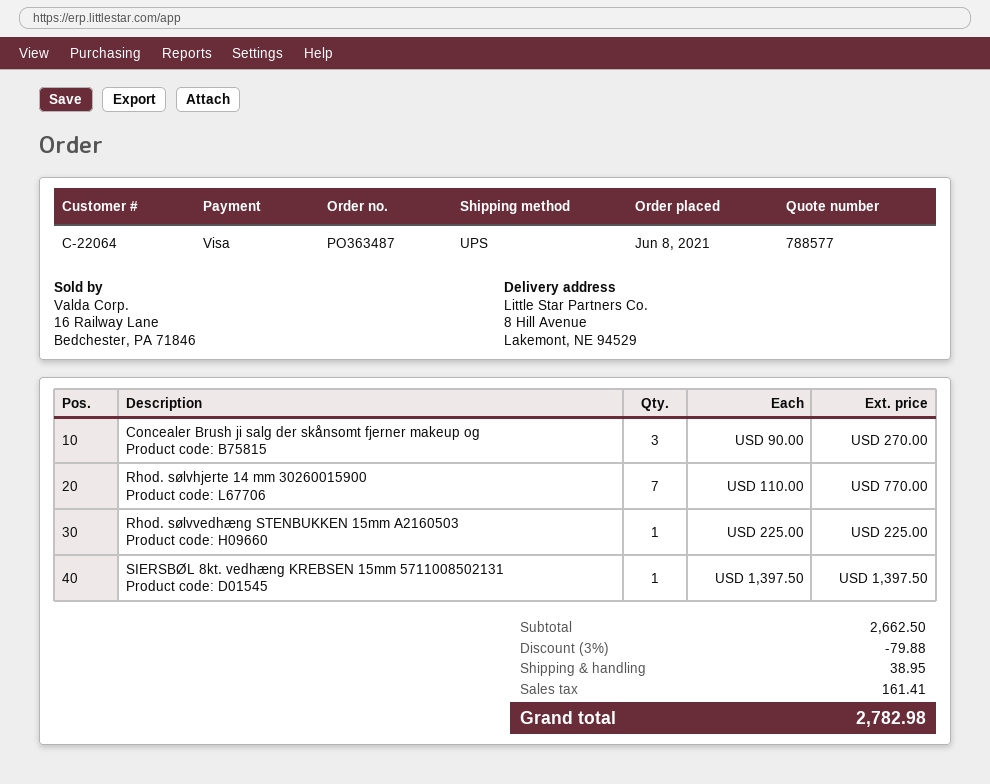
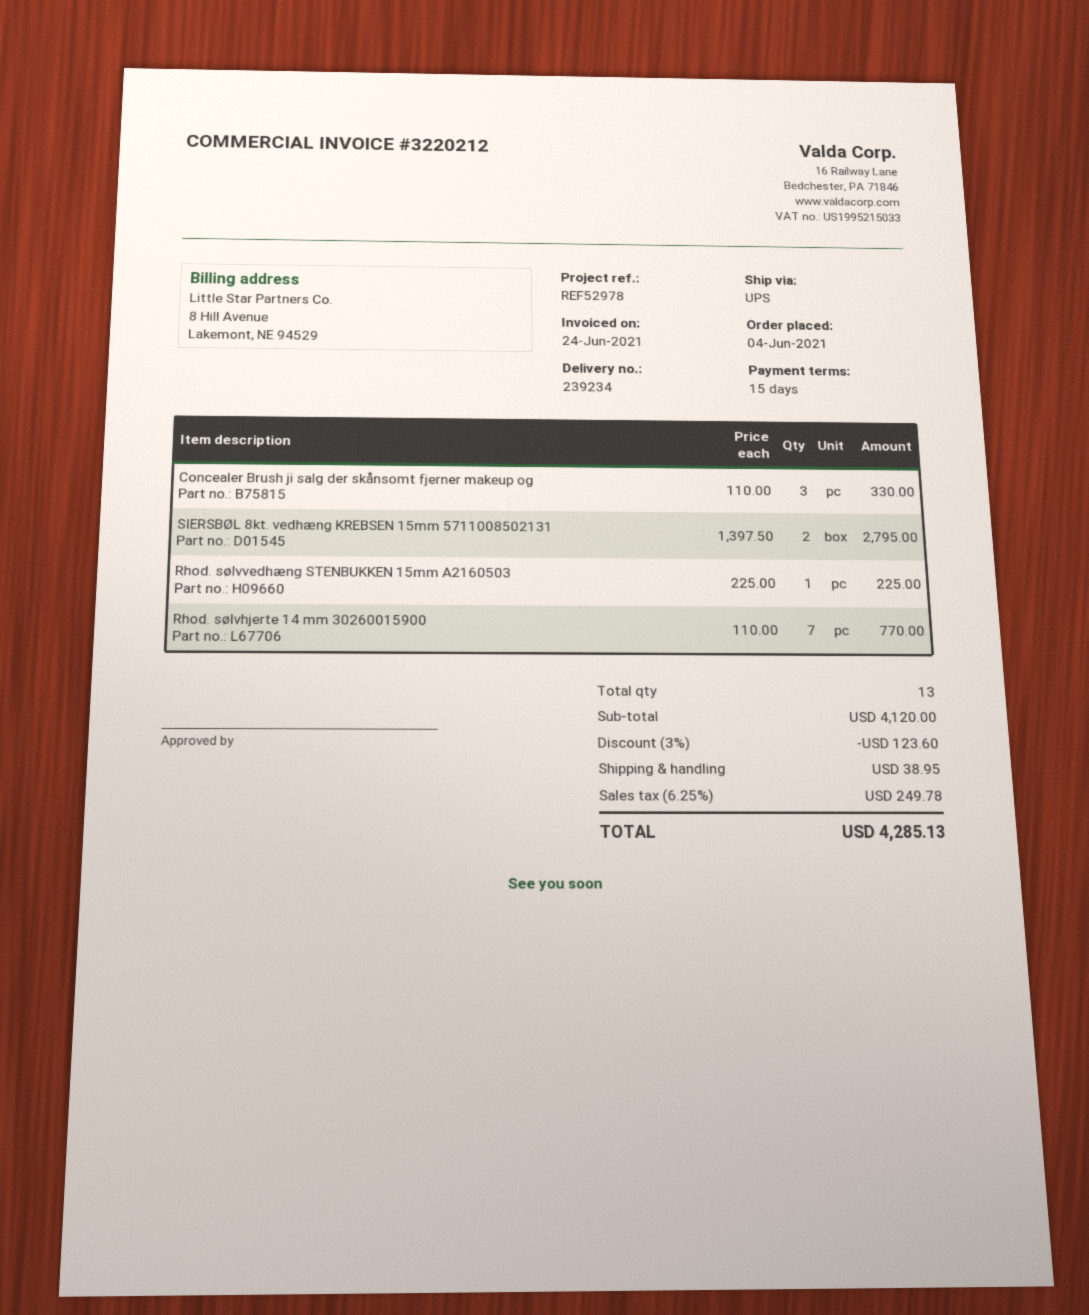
order date: 2021-06-08 -> 2021-06-04
Concealer Brush ji salg der skånsomt fjerner makeup og: 3 x 90.00 = 270.00 -> 3 x 110.00 = 330.00
SIERSBØL 8kt. vedhæng KREBSEN 15mm 5711008502131: 1 x 1397.50 = 1397.50 -> 2 x 1397.50 = 2795.00
subtotal: 2662.50 -> 4120.00
discount: 3% = 79.88 -> 3% = 123.60
tax: 161.41 -> 249.78
total: 2782.98 -> 4285.13

